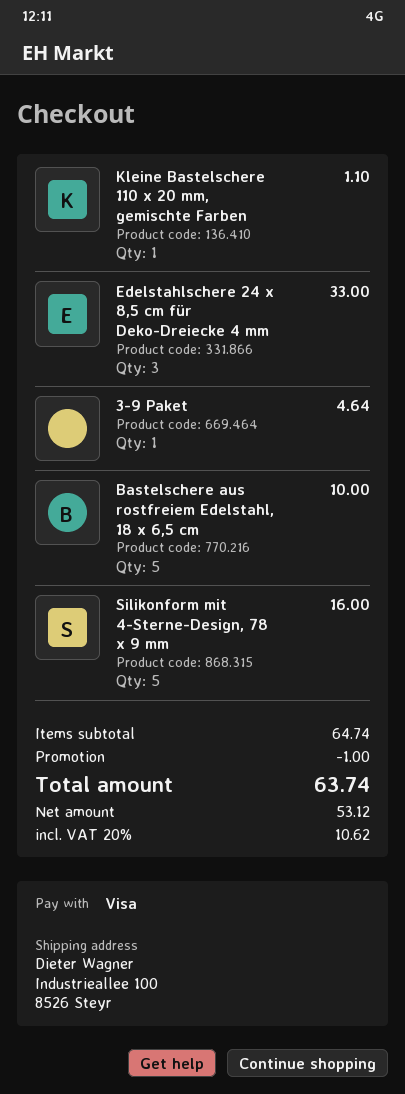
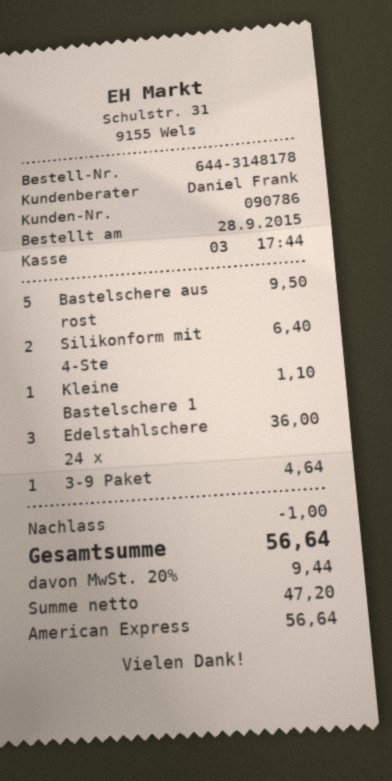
payment method: Visa -> American Express
Edelstahlschere 24 x 8,5 cm für Deko-Dreiecke 4 mm: 3 for 33.00 -> 3 for 36.00
Bastelschere aus rostfreiem Edelstahl, 18 x 6,5 cm: 5 for 10.00 -> 5 for 9.50
Silikonform mit 4-Sterne-Design, 78 x 9 mm: 5 for 16.00 -> 2 for 6.40
net: 53.12 -> 47.20
tax: 20% = 10.62 -> 20% = 9.44
total: 63.74 -> 56.64

